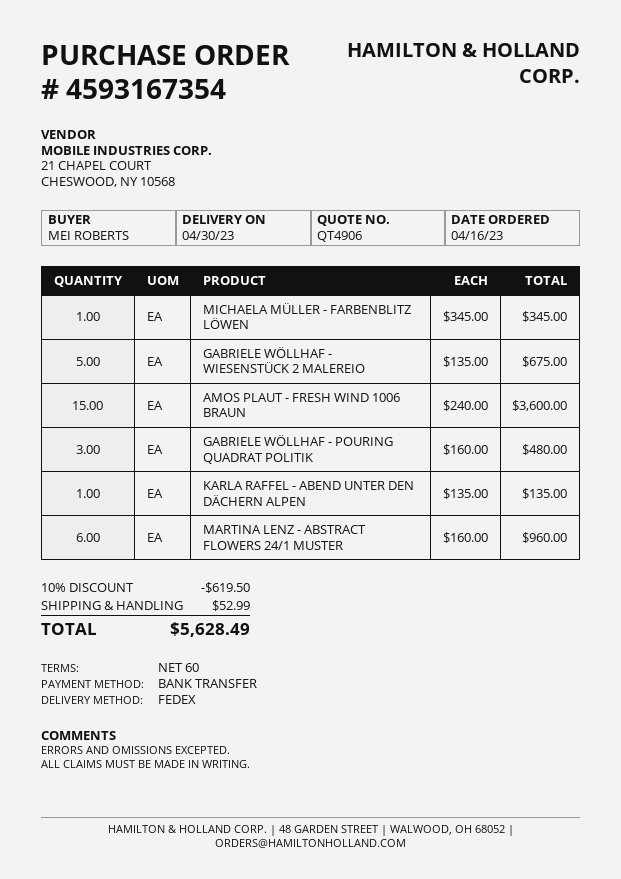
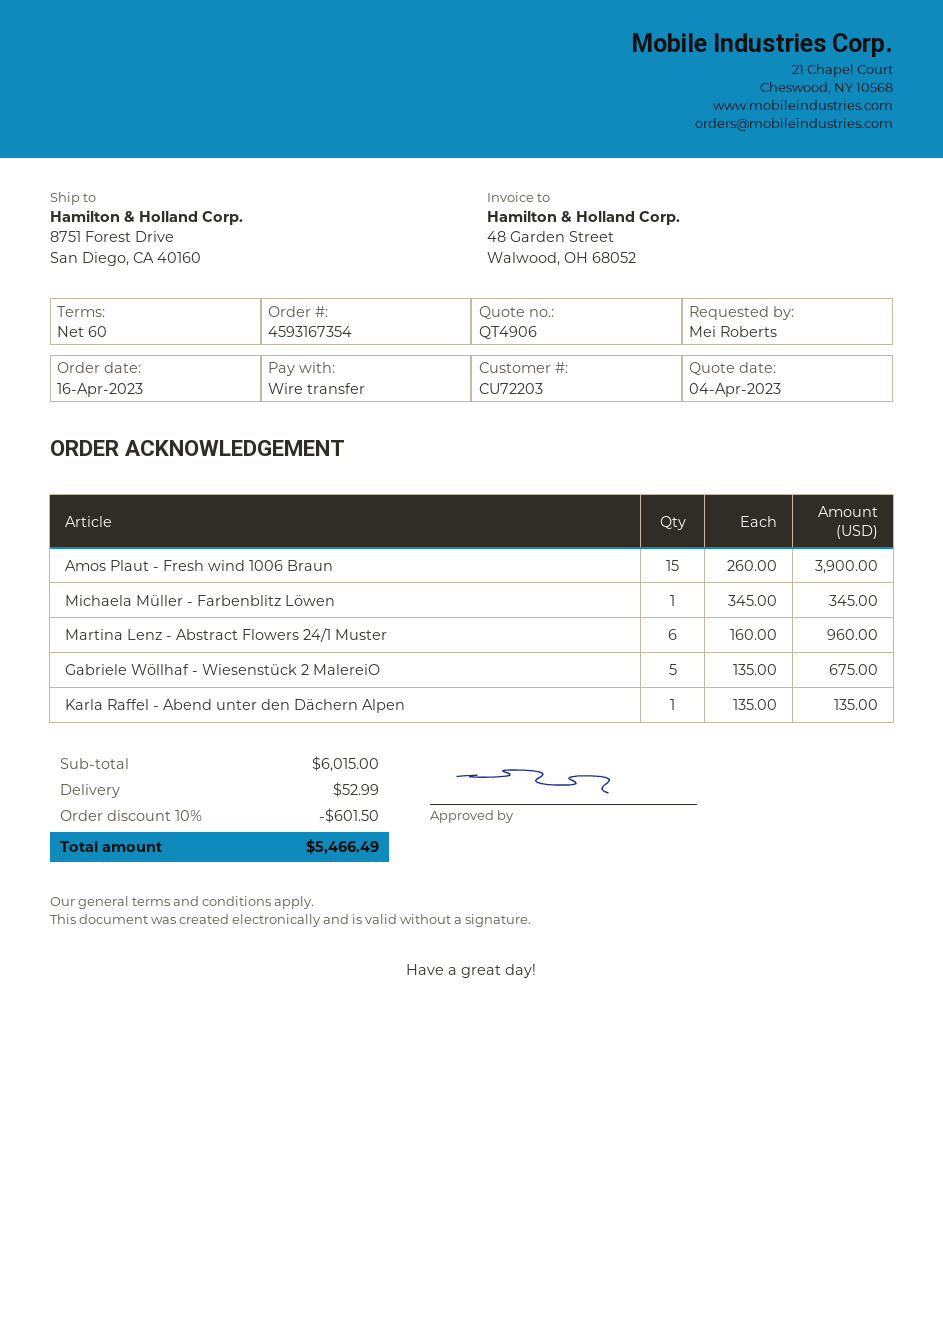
AMOS PLAUT - FRESH WIND 1006 BRAUN: 15 x 240.00 = 3600.00 -> 15 x 260.00 = 3900.00
GABRIELE WÖLLHAF - POURING QUADRAT POLITIK: 3 x 160.00 = 480.00 -> none
discount: 10% = 619.50 -> 10% = 601.50
total: 5628.49 -> 5466.49

